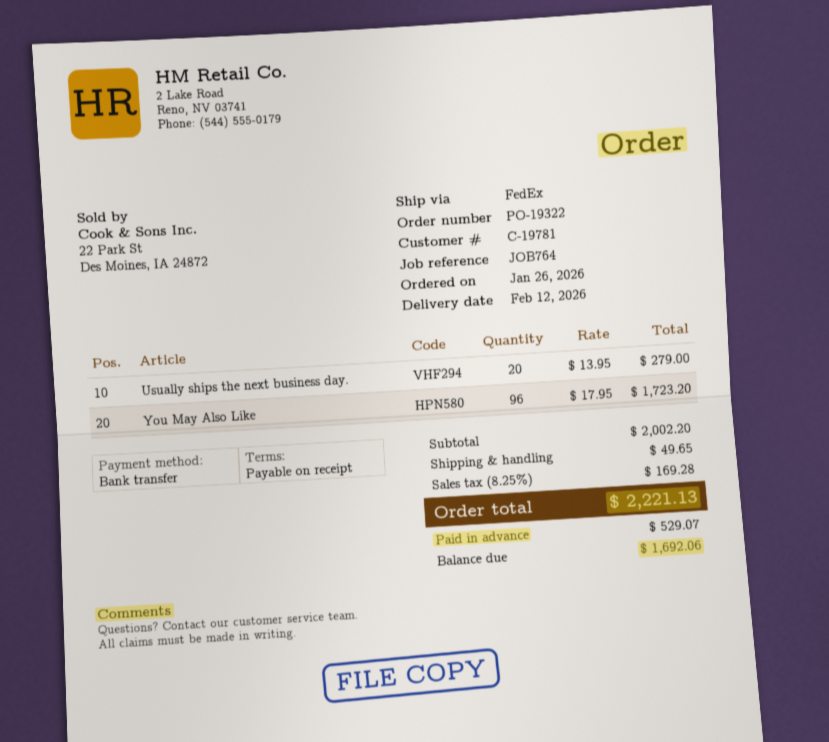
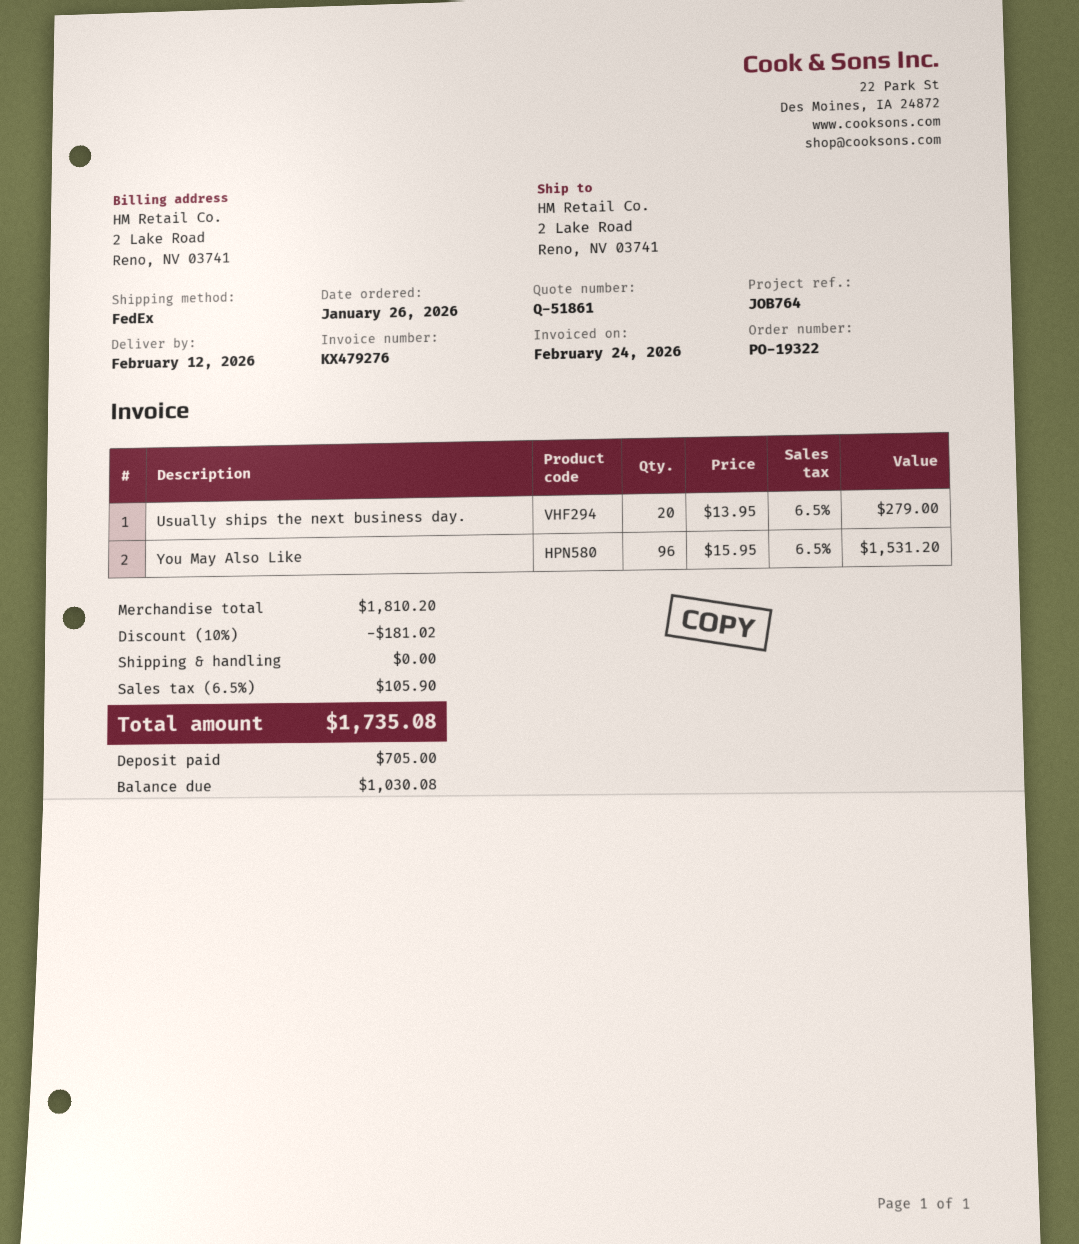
You May Also Like: 96 x 17.95 = 1723.20 -> 96 x 15.95 = 1531.20
subtotal: 2002.20 -> 1810.20
discount: none -> 10% = 181.02
shipping: 49.65 -> 0.00
tax: 8.25% = 169.28 -> 6.5% = 105.90
total: 2221.13 -> 1735.08
deposit: 529.07 -> 705.00
balance: 1692.06 -> 1030.08

